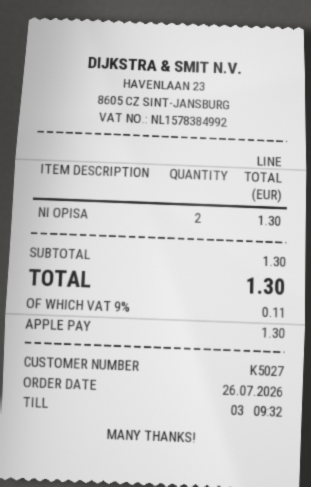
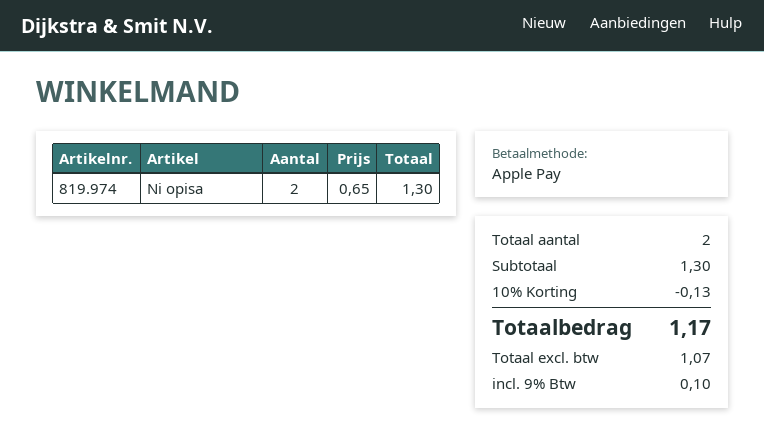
discount: none -> 10% = 0.13
tax: 9% = 0.11 -> 9% = 0.10
total: 1.30 -> 1.17

